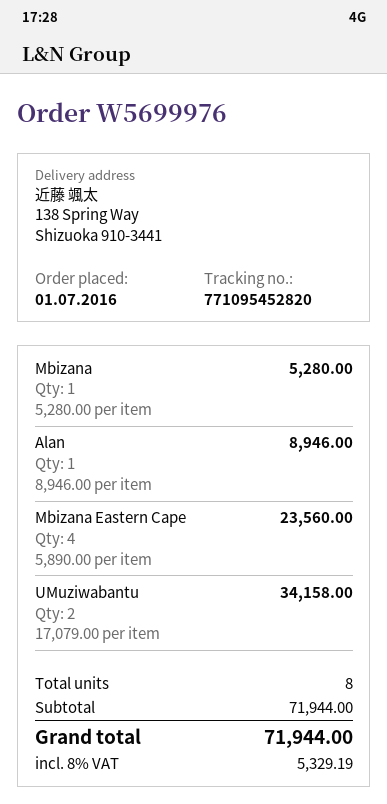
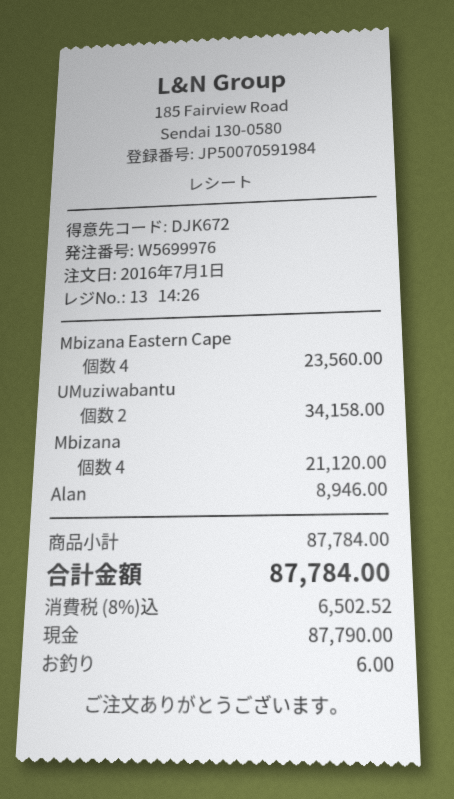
Mbizana: 1 for 5280.00 -> 4 for 21120.00
subtotal: 71944.00 -> 87784.00
tax: 8% = 5329.19 -> 8% = 6502.52
total: 71944.00 -> 87784.00

